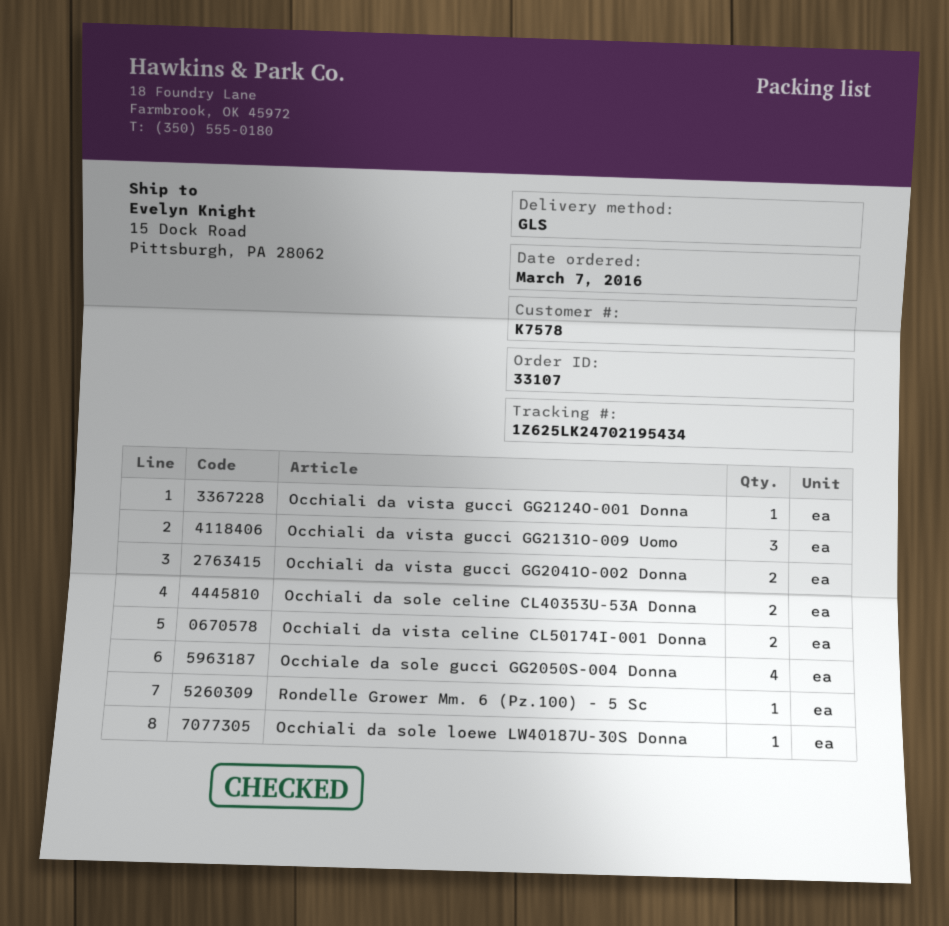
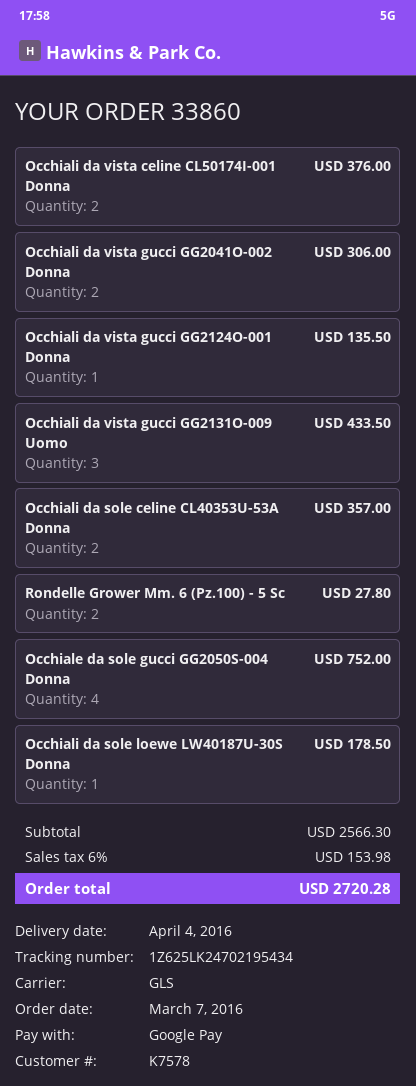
order number: 33107 -> 33860
Rondelle Grower Mm. 6 (Pz.100) - 5 Sc: 1 -> 2

